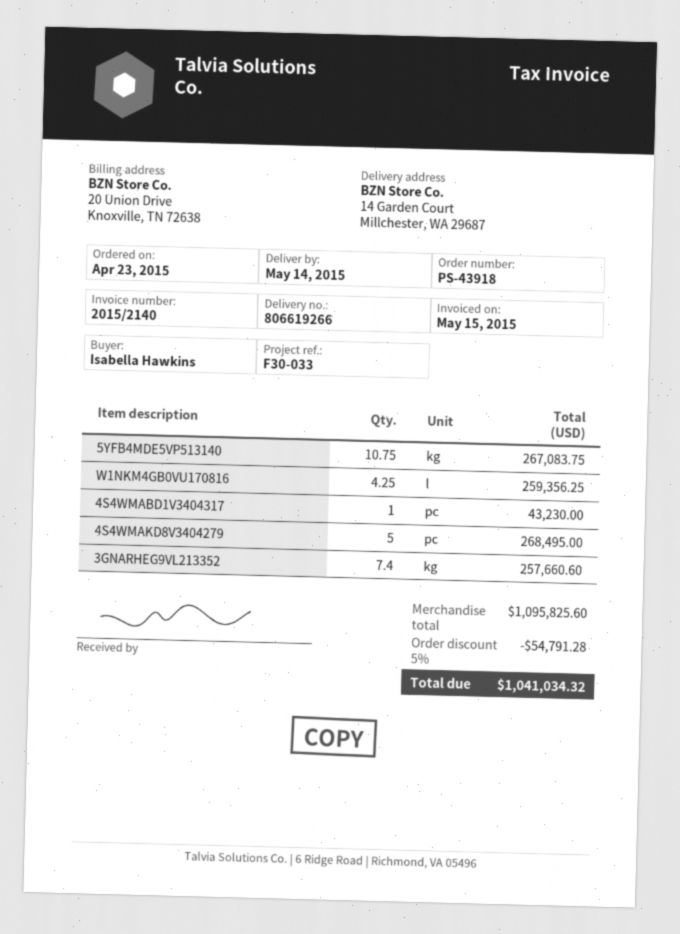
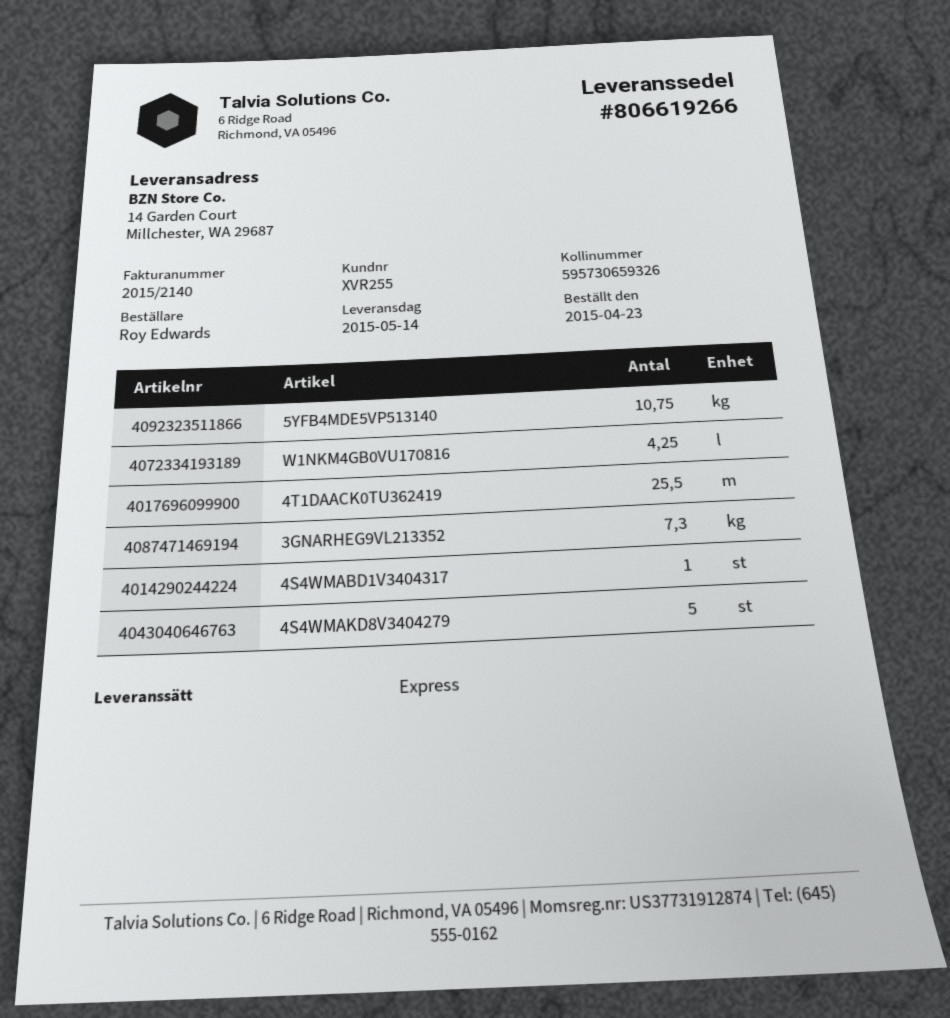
ordered by: Isabella Hawkins -> Roy Edwards
3GNARHEG9VL213352: 7.4 -> 7.3
4T1DAACK0TU362419: none -> 25.5

